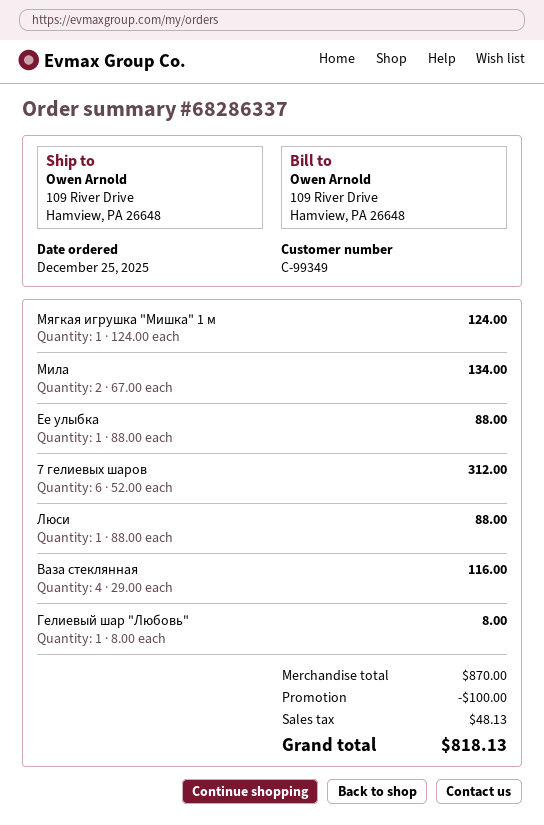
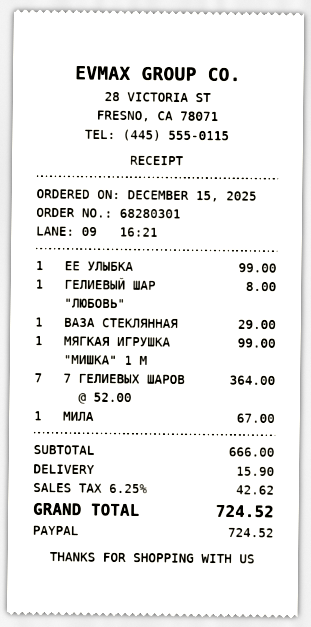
order number: 68286337 -> 68280301
order date: 2025-12-25 -> 2025-12-15
Мягкая игрушка "Мишка" 1 м: 1 x 124.00 = 124.00 -> 1 x 99.00 = 99.00
Мила: 2 x 67.00 = 134.00 -> 1 x 67.00 = 67.00
Ее улыбка: 1 x 88.00 = 88.00 -> 1 x 99.00 = 99.00
7 гелиевых шаров: 6 x 52.00 = 312.00 -> 7 x 52.00 = 364.00
Люси: 1 x 88.00 = 88.00 -> none
Ваза стеклянная: 4 x 29.00 = 116.00 -> 1 x 29.00 = 29.00
subtotal: 870.00 -> 666.00
discount: 100.00 -> none
shipping: none -> 15.90
tax: 48.13 -> 42.62
total: 818.13 -> 724.52

